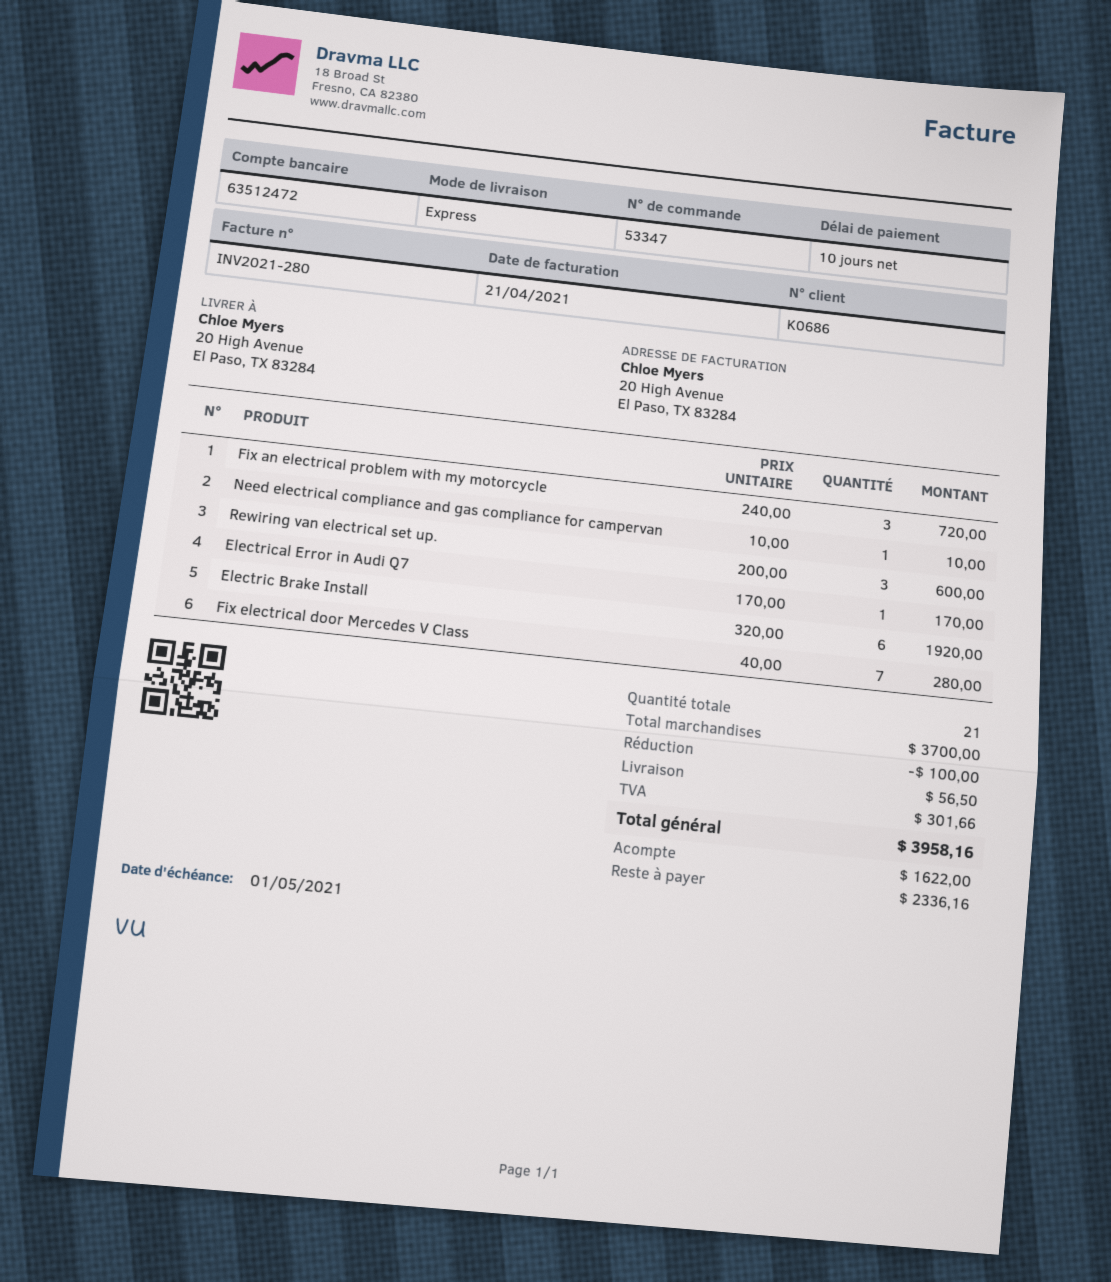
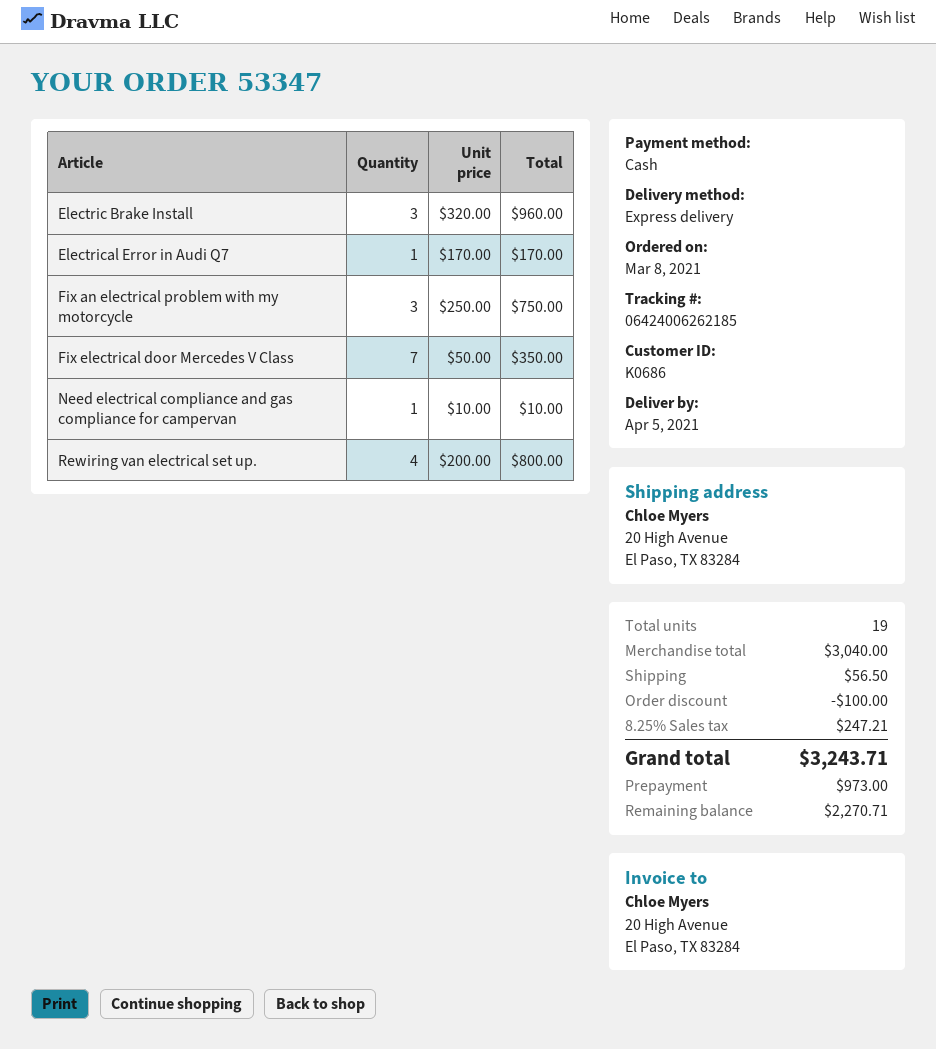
Fix an electrical problem with my motorcycle: 3 x 240.00 = 720.00 -> 3 x 250.00 = 750.00
Rewiring van electrical set up.: 3 x 200.00 = 600.00 -> 4 x 200.00 = 800.00
Electric Brake Install: 6 x 320.00 = 1920.00 -> 3 x 320.00 = 960.00
Fix electrical door Mercedes V Class: 7 x 40.00 = 280.00 -> 7 x 50.00 = 350.00
total quantity: 21 -> 19
subtotal: 3700.00 -> 3040.00
tax: 301.66 -> 247.21
total: 3958.16 -> 3243.71
deposit: 1622.00 -> 973.00
balance: 2336.16 -> 2270.71

